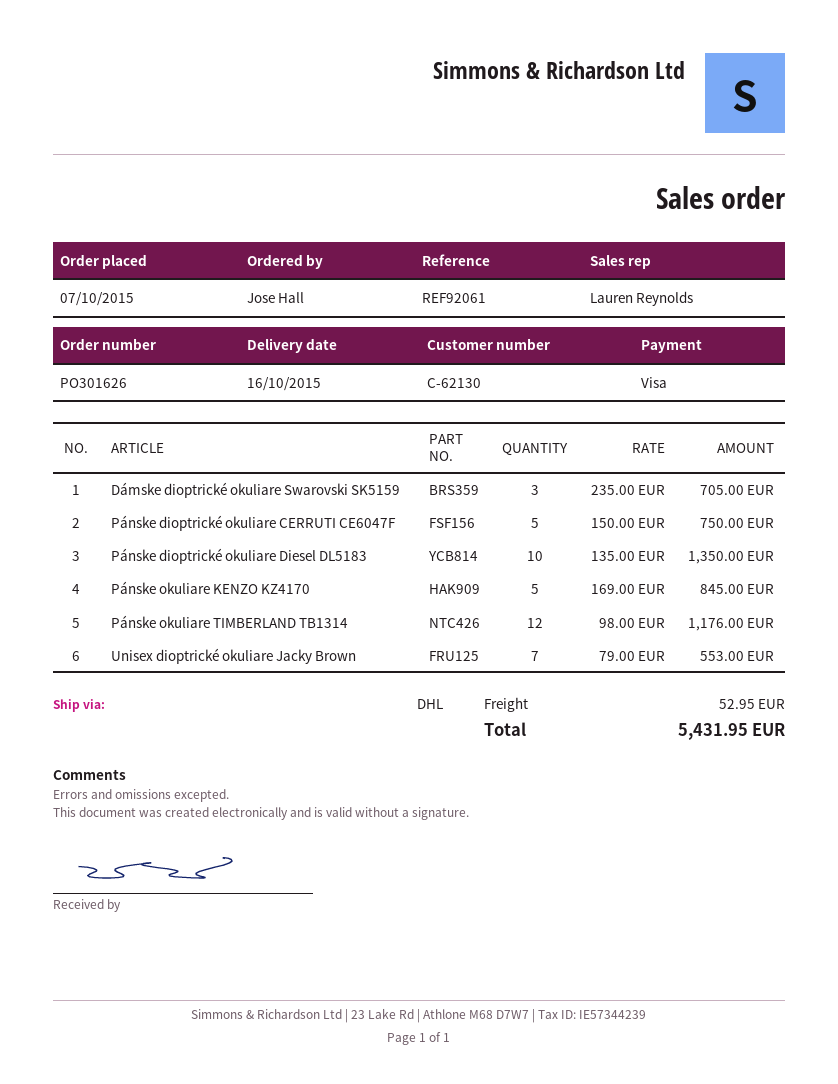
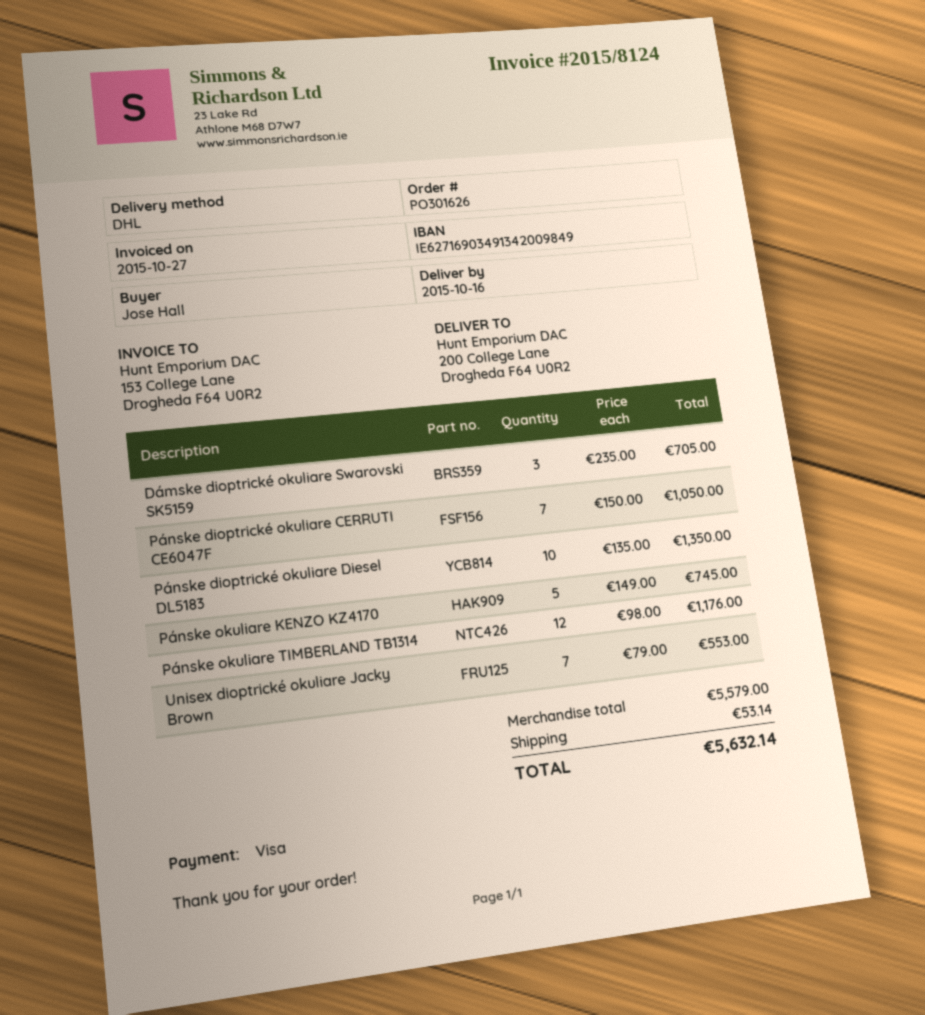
Pánske dioptrické okuliare CERRUTI CE6047F: 5 x 150.00 = 750.00 -> 7 x 150.00 = 1050.00
Pánske okuliare KENZO KZ4170: 5 x 169.00 = 845.00 -> 5 x 149.00 = 745.00
shipping: 52.95 -> 53.14
total: 5431.95 -> 5632.14

